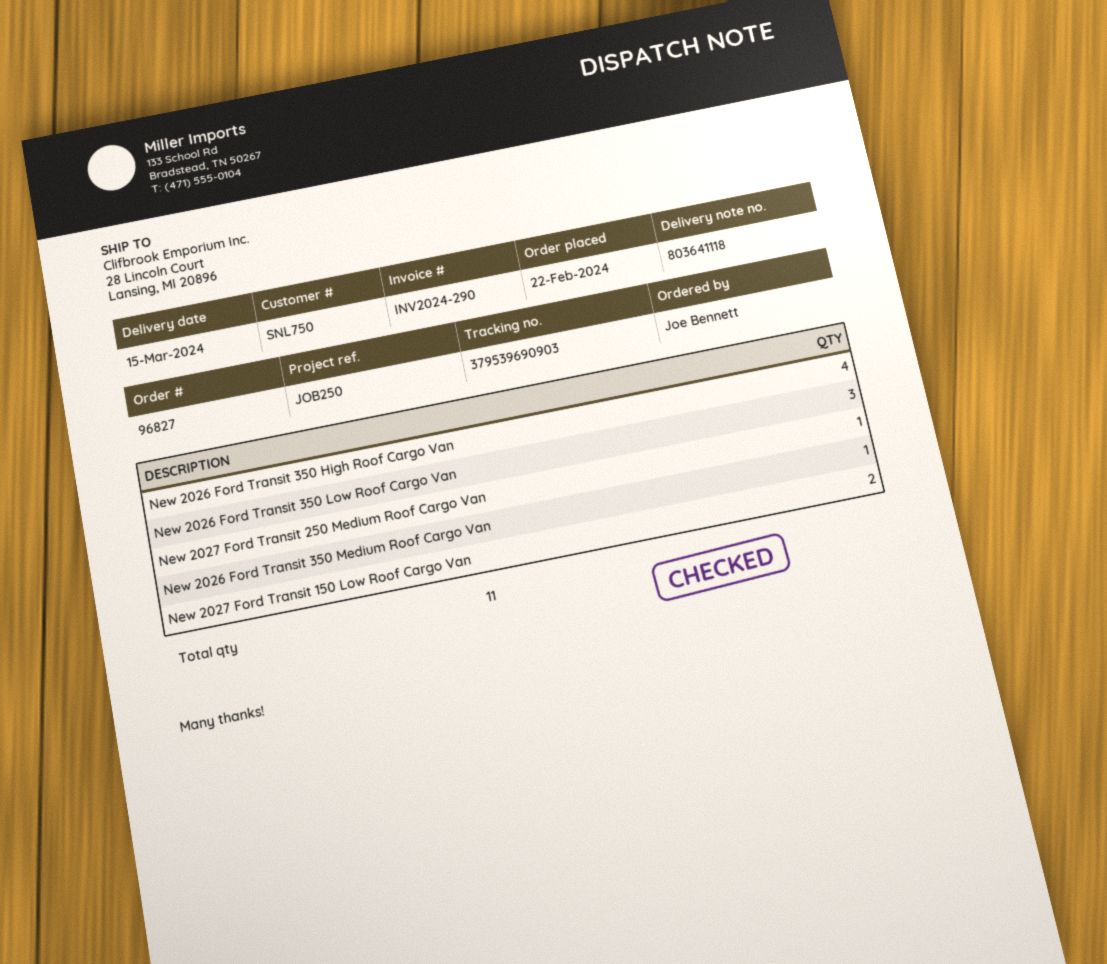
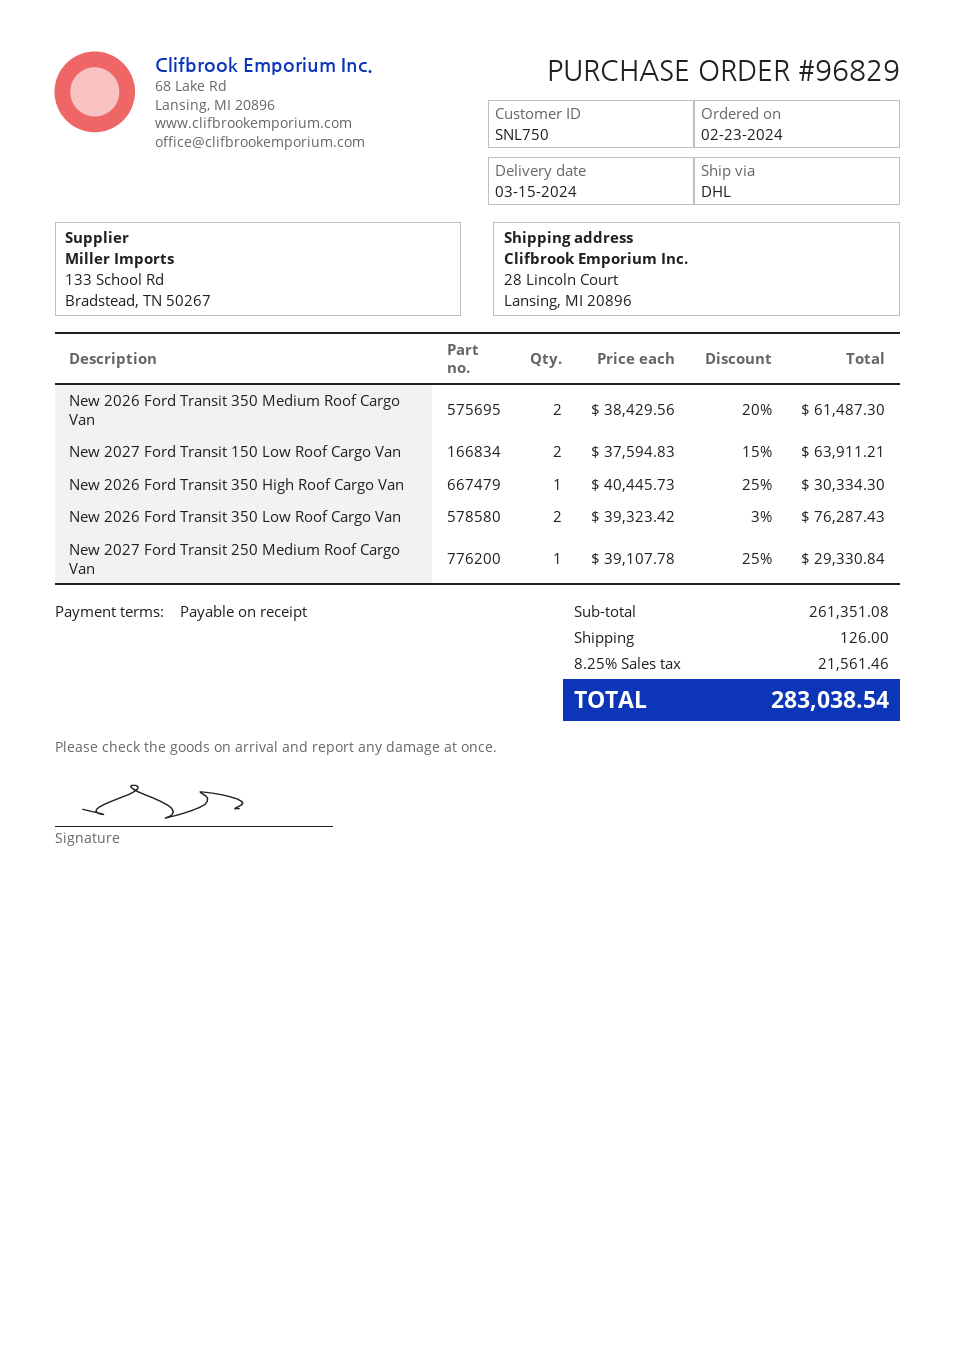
order number: 96827 -> 96829
order date: 2024-02-22 -> 2024-02-23
New 2026 Ford Transit 350 High Roof Cargo Van: 4 -> 1
New 2026 Ford Transit 350 Low Roof Cargo Van: 3 -> 2
New 2026 Ford Transit 350 Medium Roof Cargo Van: 1 -> 2

